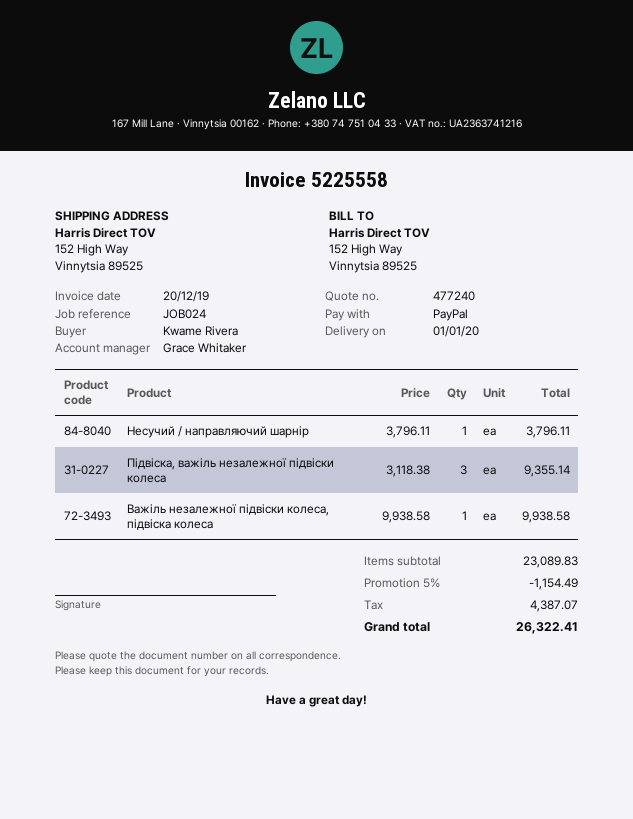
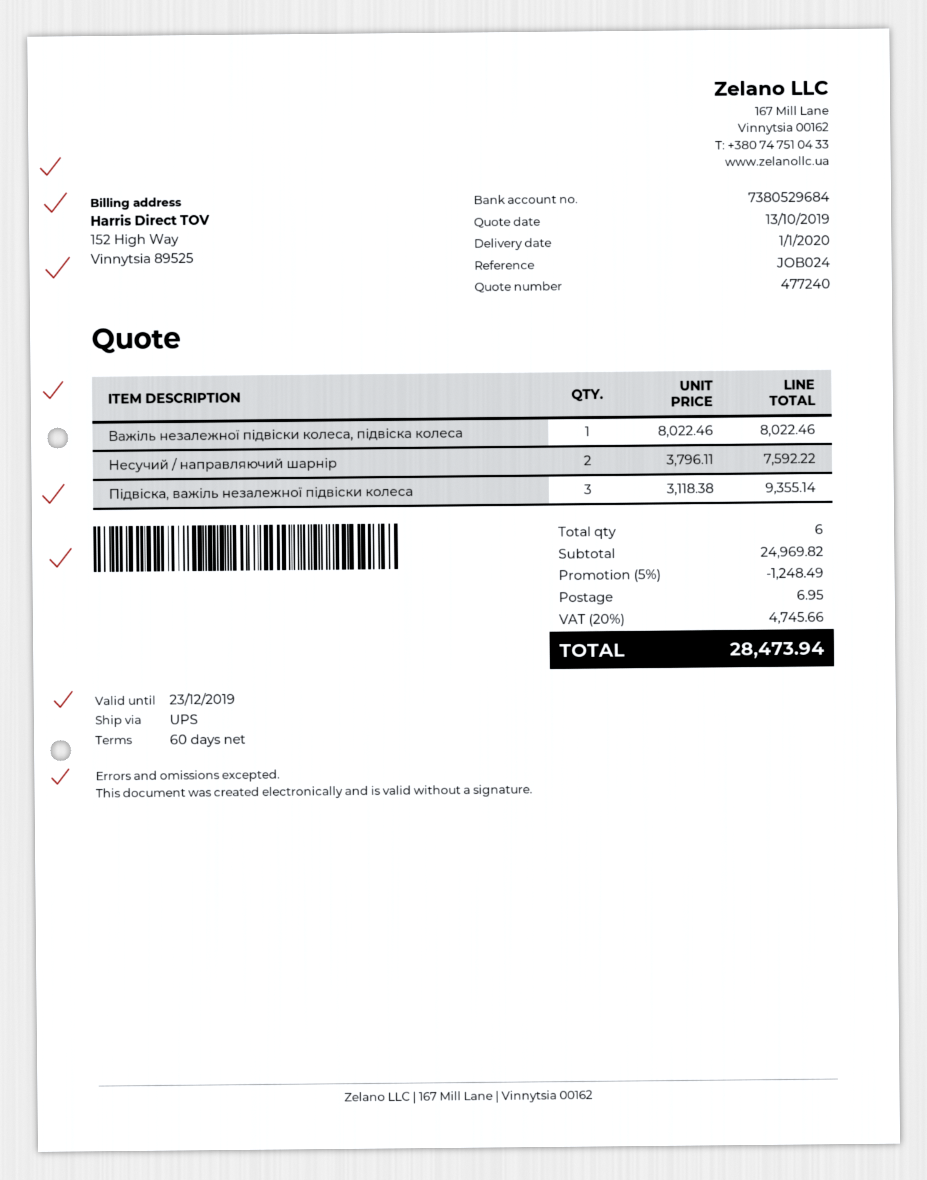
Несучий / направляючий шарнір: 1 x 3796.11 = 3796.11 -> 2 x 3796.11 = 7592.22
Важіль незалежної підвіски колеса, підвіска колеса: 1 x 9938.58 = 9938.58 -> 1 x 8022.46 = 8022.46
subtotal: 23089.83 -> 24969.82
discount: 5% = 1154.49 -> 5% = 1248.49
shipping: none -> 6.95
tax: 4387.07 -> 4745.66
total: 26322.41 -> 28473.94

